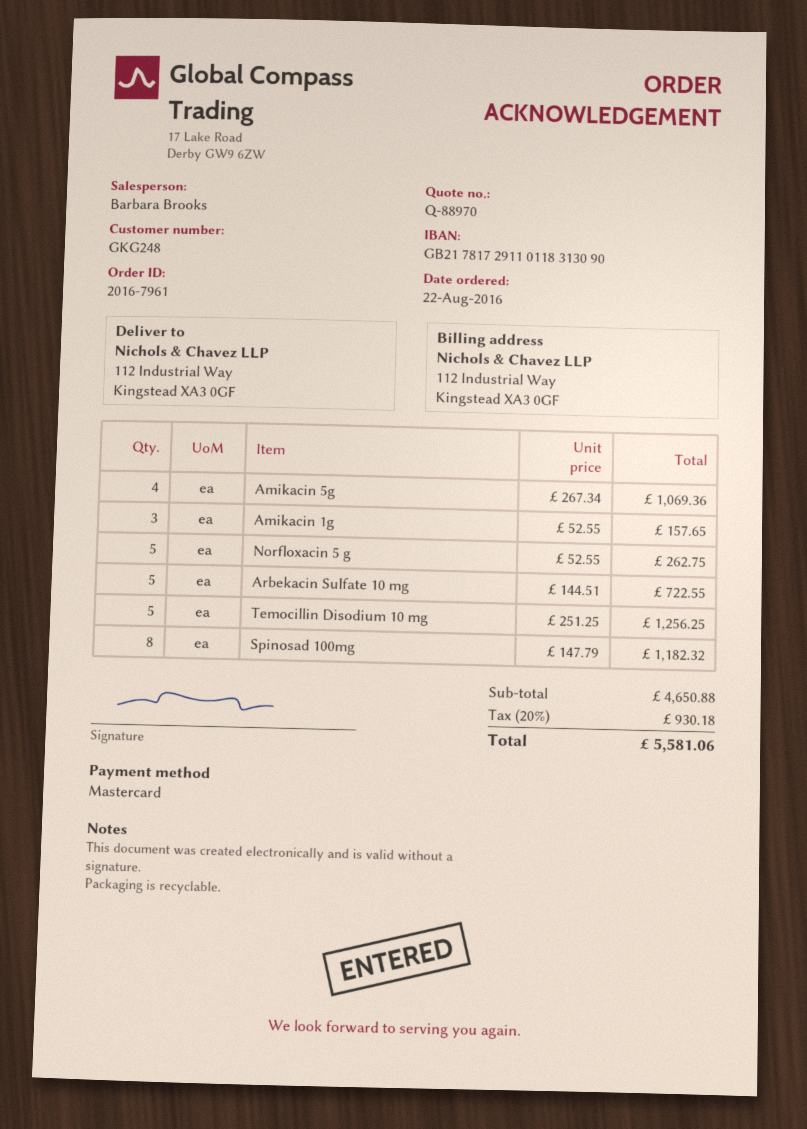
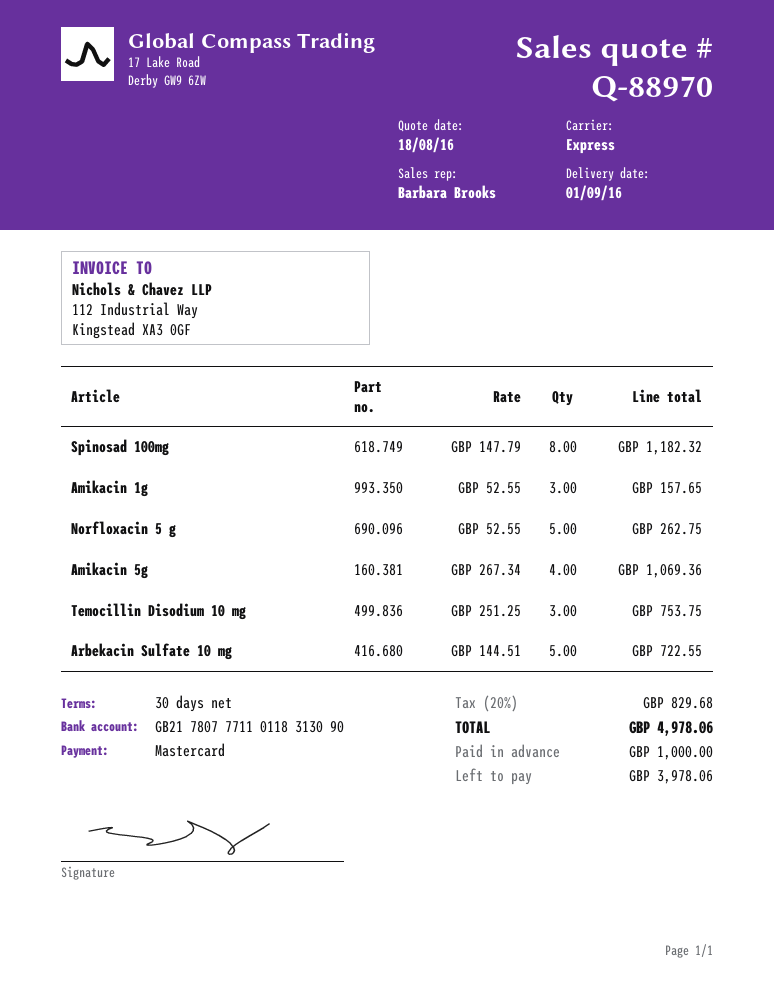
bank account: GB21781729110118313090 -> GB21780777110118313090
Temocillin Disodium 10 mg: 5 x 251.25 = 1256.25 -> 3 x 251.25 = 753.75
tax: 20% = 930.18 -> 20% = 829.68
total: 5581.06 -> 4978.06

